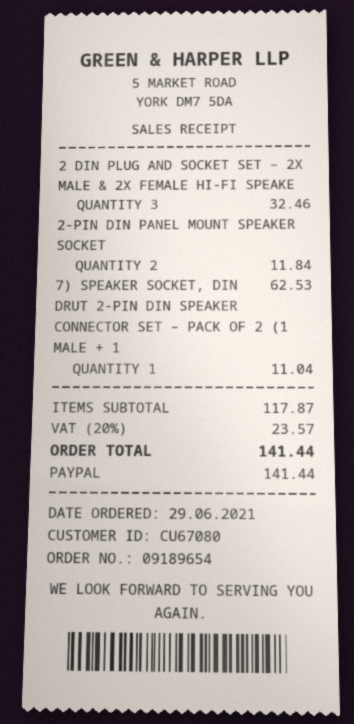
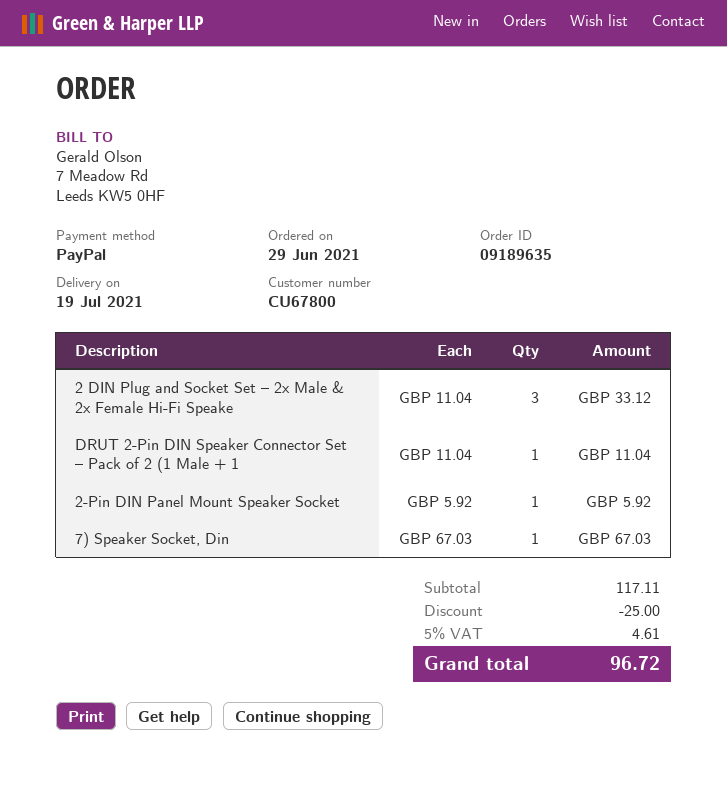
order number: 09189654 -> 09189635
customer number: CU67080 -> CU67800
2 DIN PLUG AND SOCKET SET – 2X MALE & 2X FEMALE HI-FI SPEAKE: 3 for 32.46 -> 3 for 33.12
2-PIN DIN PANEL MOUNT SPEAKER SOCKET: 2 for 11.84 -> 1 for 5.92
7) SPEAKER SOCKET, DIN: 1 for 62.53 -> 1 for 67.03
subtotal: 117.87 -> 117.11
discount: none -> 25.00
tax: 20% = 23.57 -> 5% = 4.61
total: 141.44 -> 96.72

